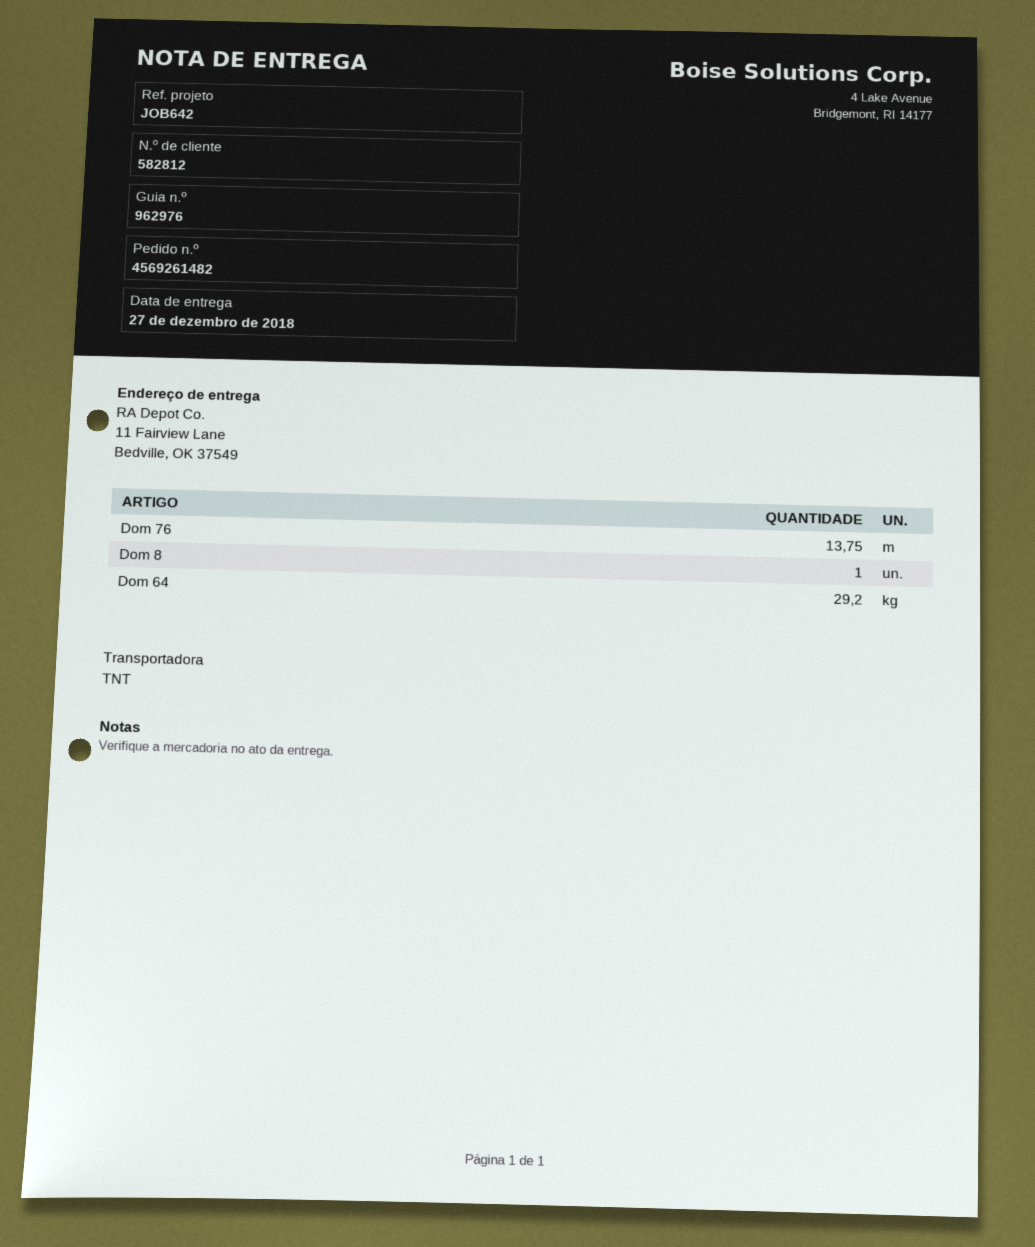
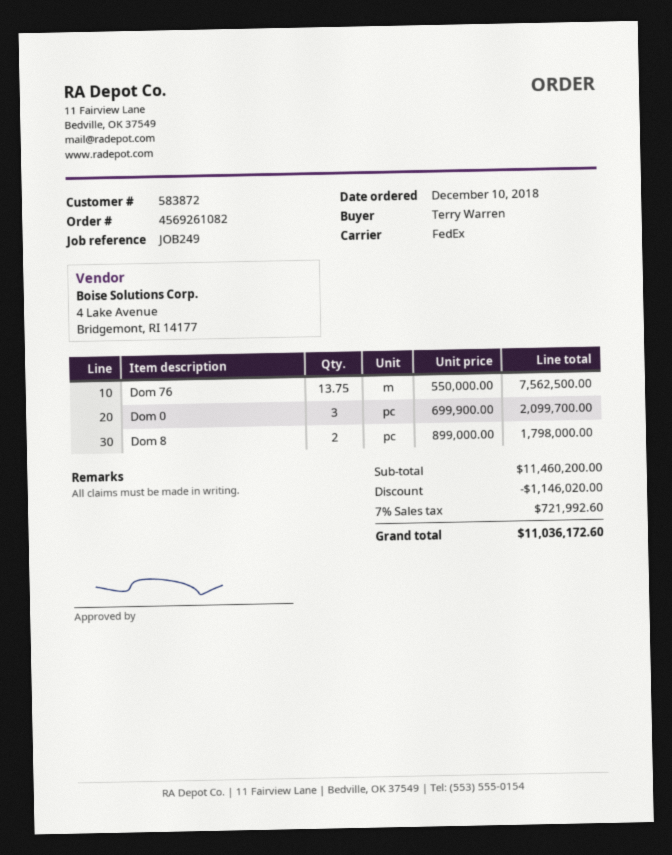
order number: 4569261482 -> 4569261082
customer number: 582812 -> 583872
reference: JOB642 -> JOB249
shipping method: TNT -> FedEx
Dom 8: 1 -> 2
Dom 64: 29.2 -> none
Dom 0: none -> 3

